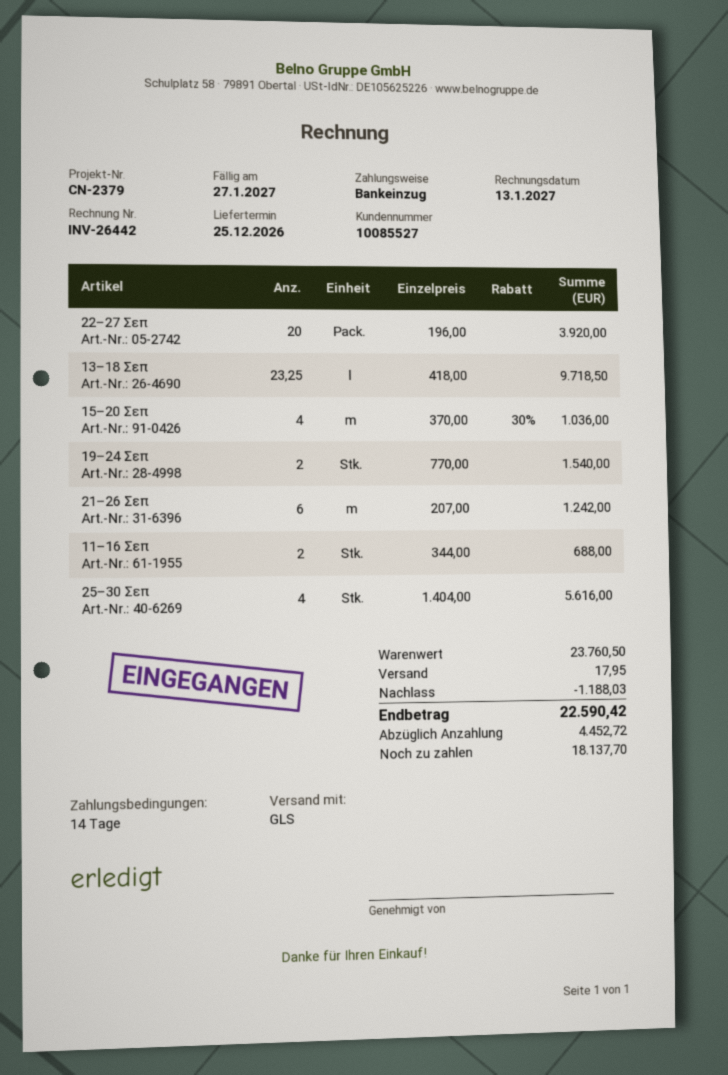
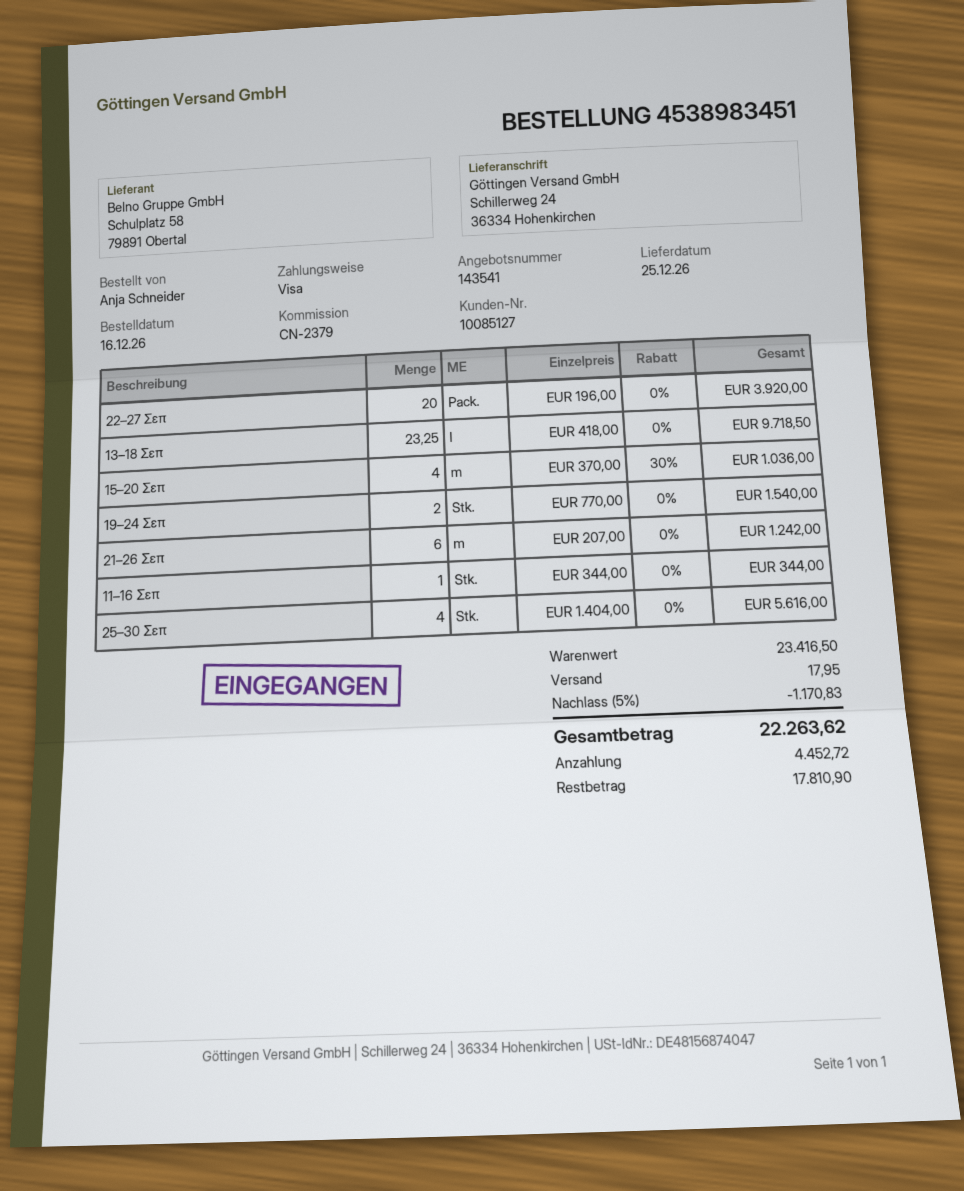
customer number: 10085527 -> 10085127
payment method: direct debit -> Visa
11–16 Σεπ: 2 x 344.00 = 688.00 -> 1 x 344.00 = 344.00
subtotal: 23760.50 -> 23416.50
discount: 1188.03 -> 1170.83
total: 22590.42 -> 22263.62
balance: 18137.70 -> 17810.90

